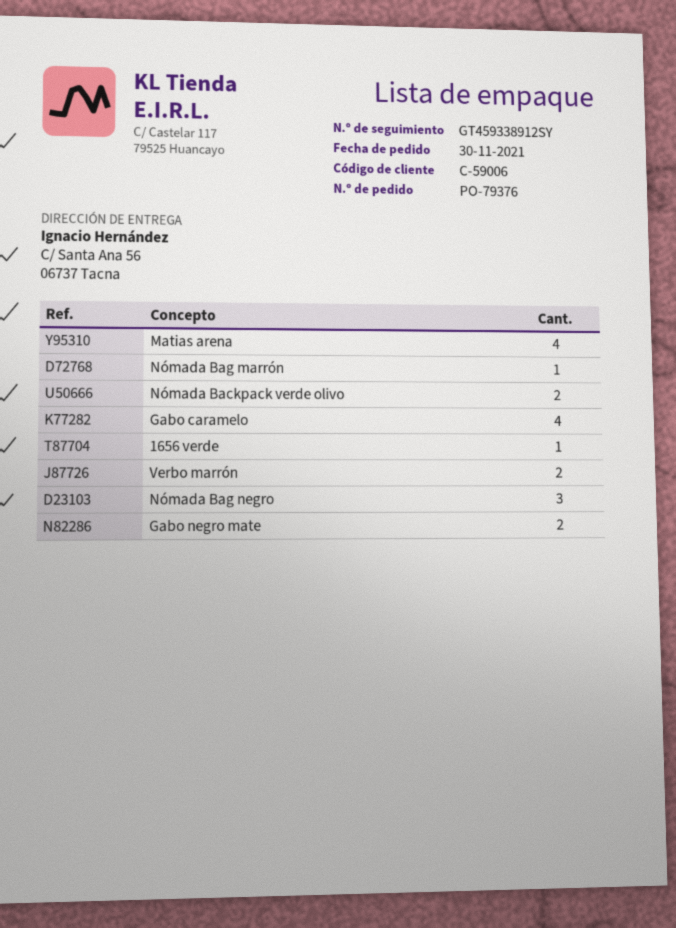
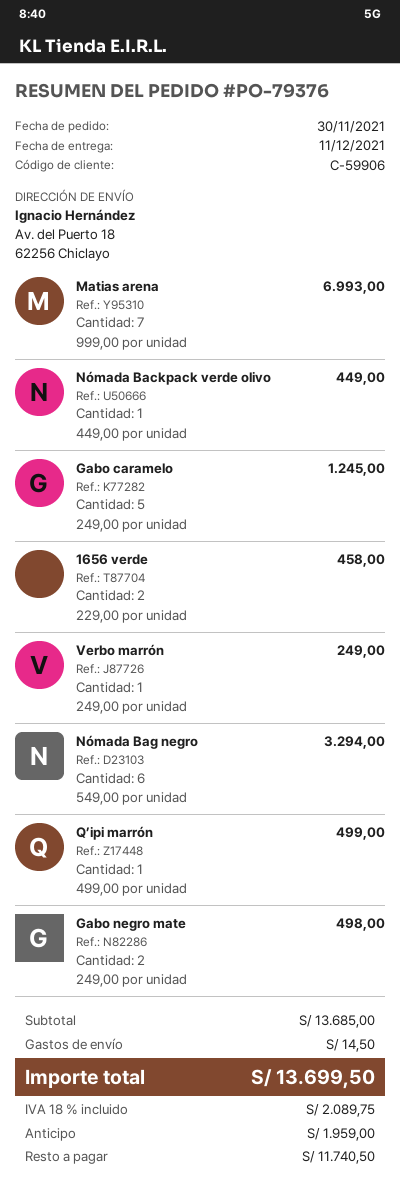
customer number: C-59006 -> C-59906
ship to: C/ Santa Ana 56, 06737 Tacna -> Av. del Puerto 18, 62256 Chiclayo
Matias arena: 4 -> 7
Nómada Bag marrón: 1 -> none
Nómada Backpack verde olivo: 2 -> 1
Gabo caramelo: 4 -> 5
1656 verde: 1 -> 2
Verbo marrón: 2 -> 1
Nómada Bag negro: 3 -> 6
Q’ipi marrón: none -> 1

